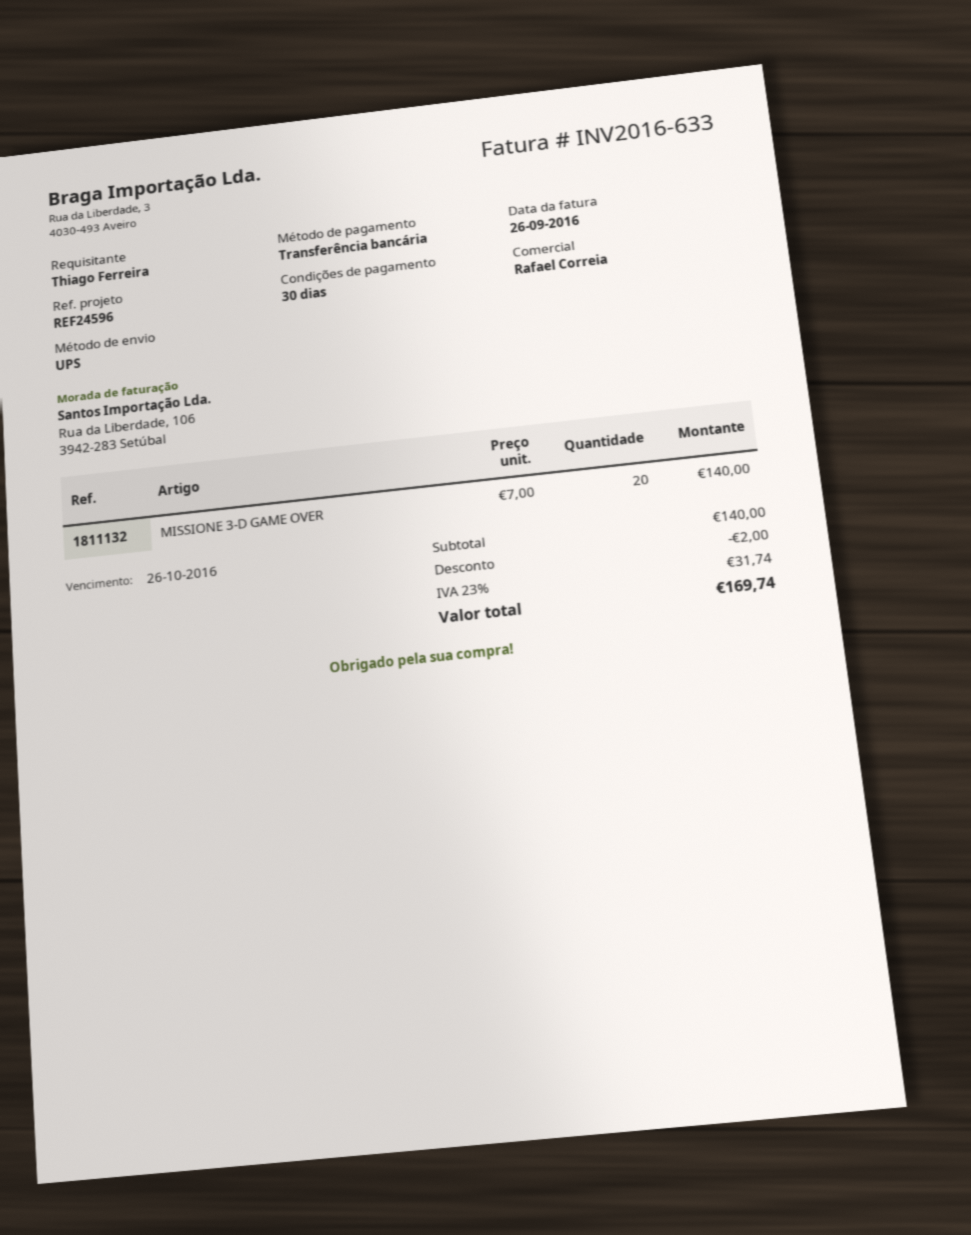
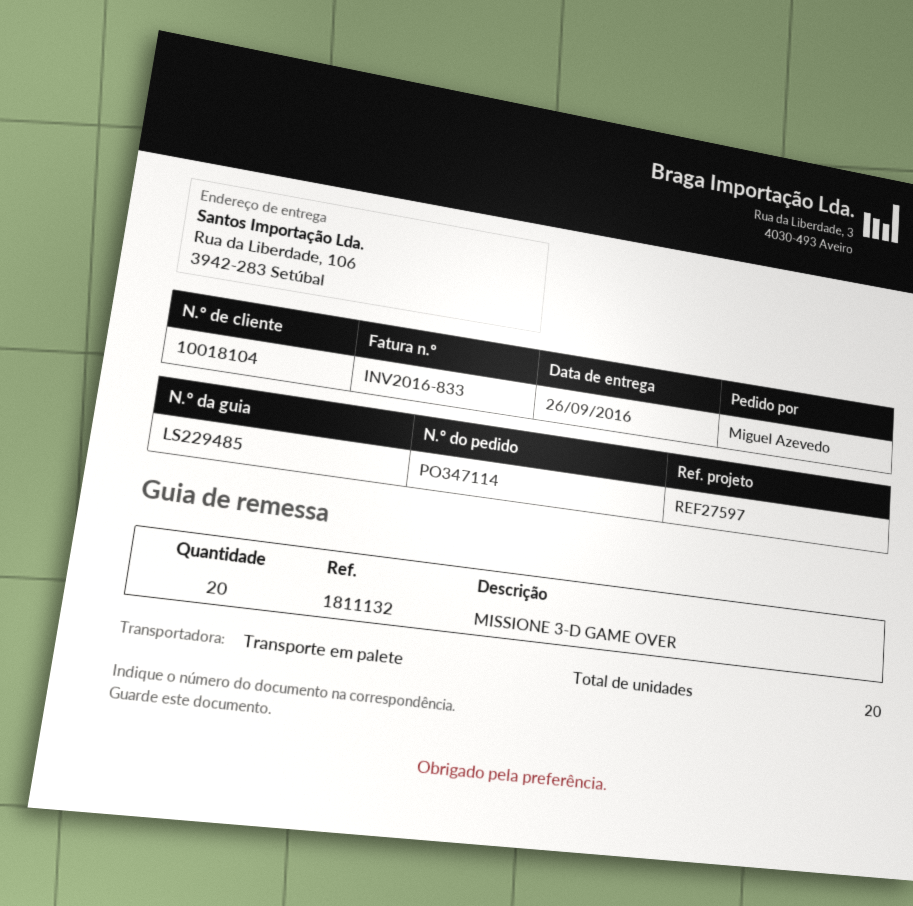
invoice number: INV2016-633 -> INV2016-833
reference: REF24596 -> REF27597
ordered by: Thiago Ferreira -> Miguel Azevedo
shipping method: UPS -> pallet freight

